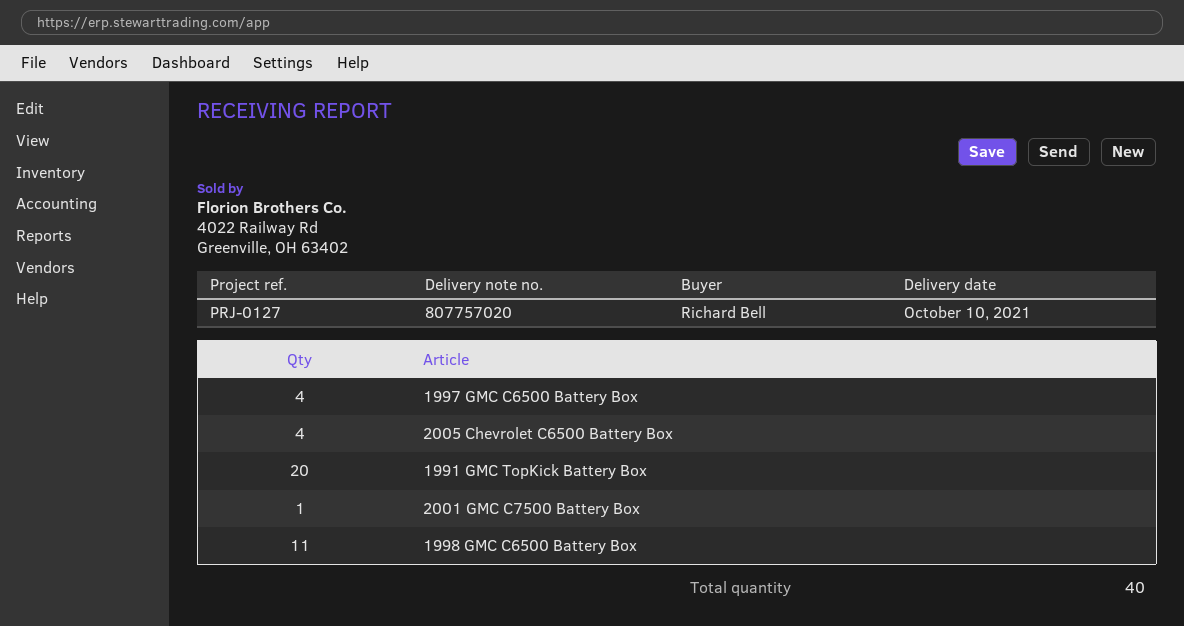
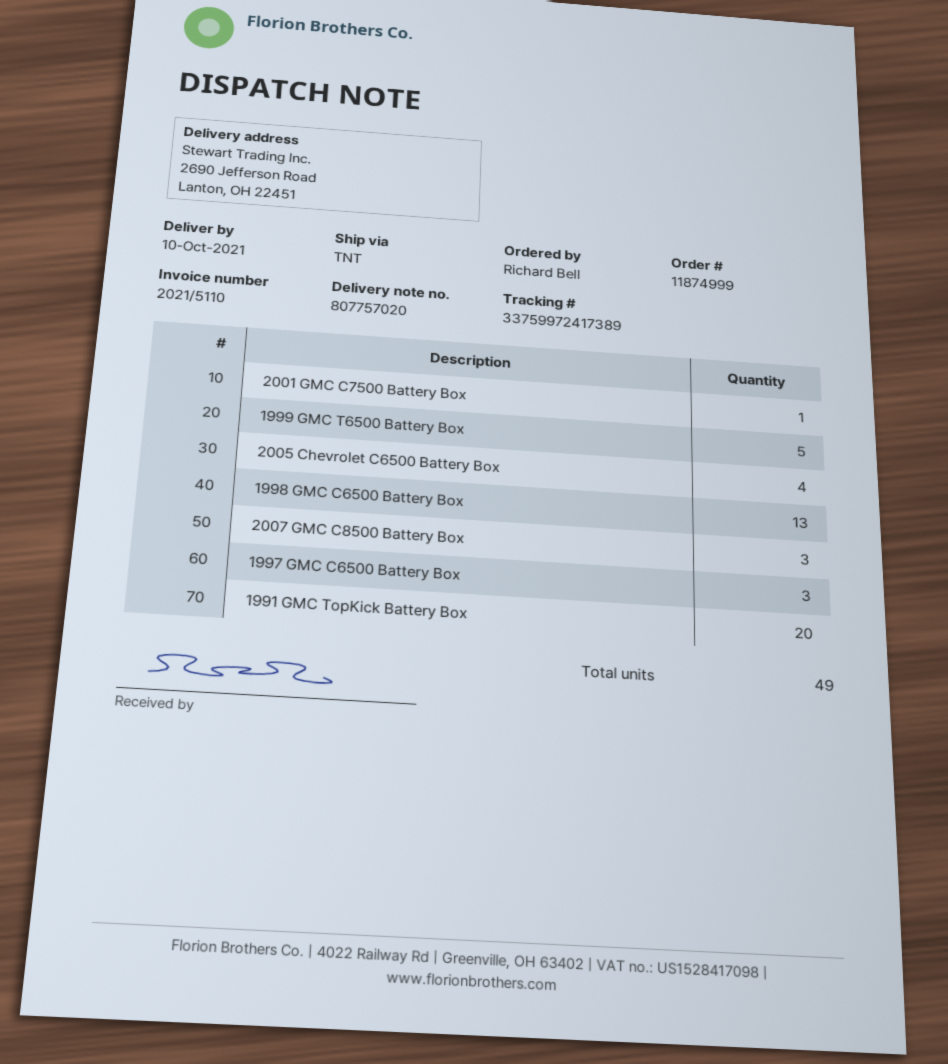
1997 GMC C6500 Battery Box: 4 -> 3
1998 GMC C6500 Battery Box: 11 -> 13
1999 GMC T6500 Battery Box: none -> 5
2007 GMC C8500 Battery Box: none -> 3
total quantity: 40 -> 49

